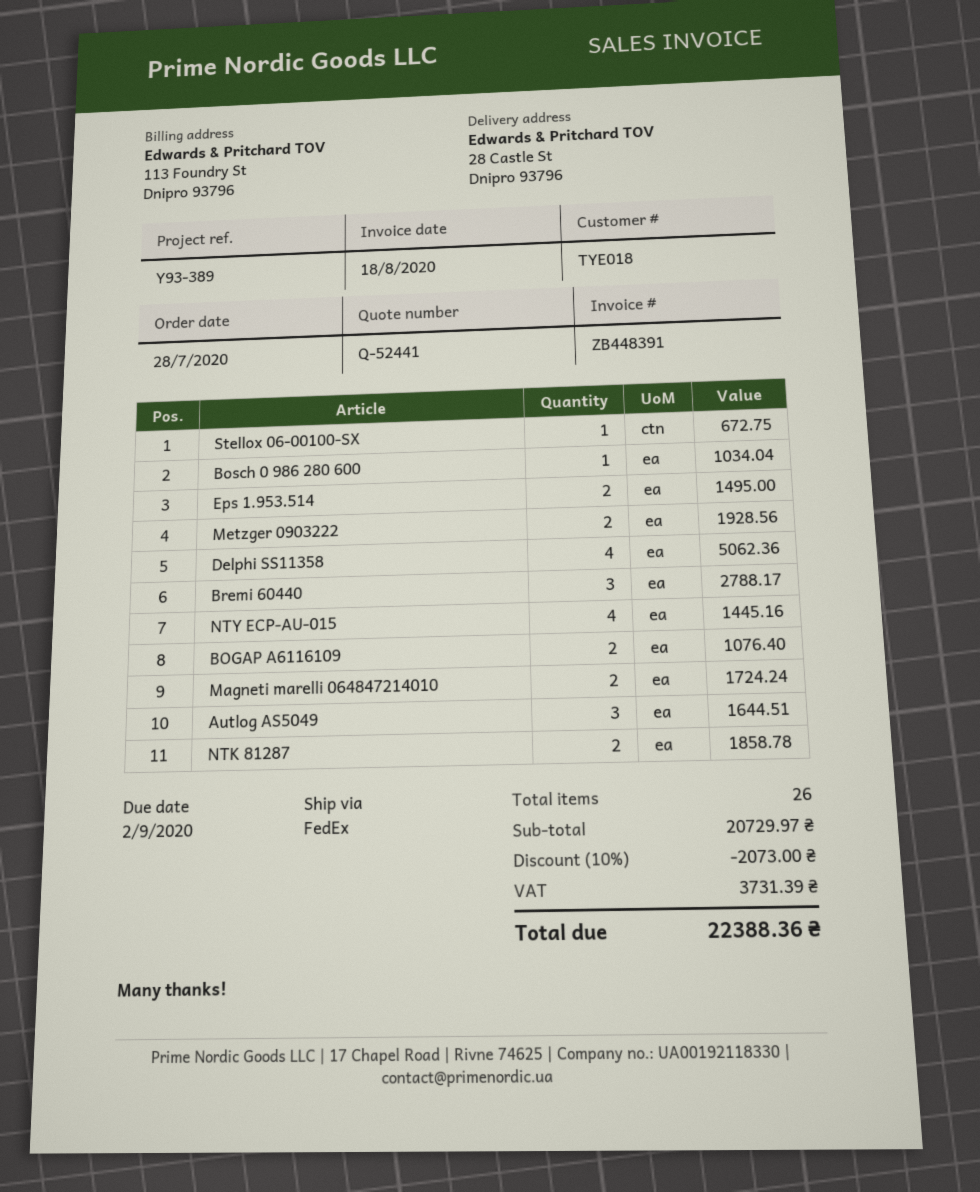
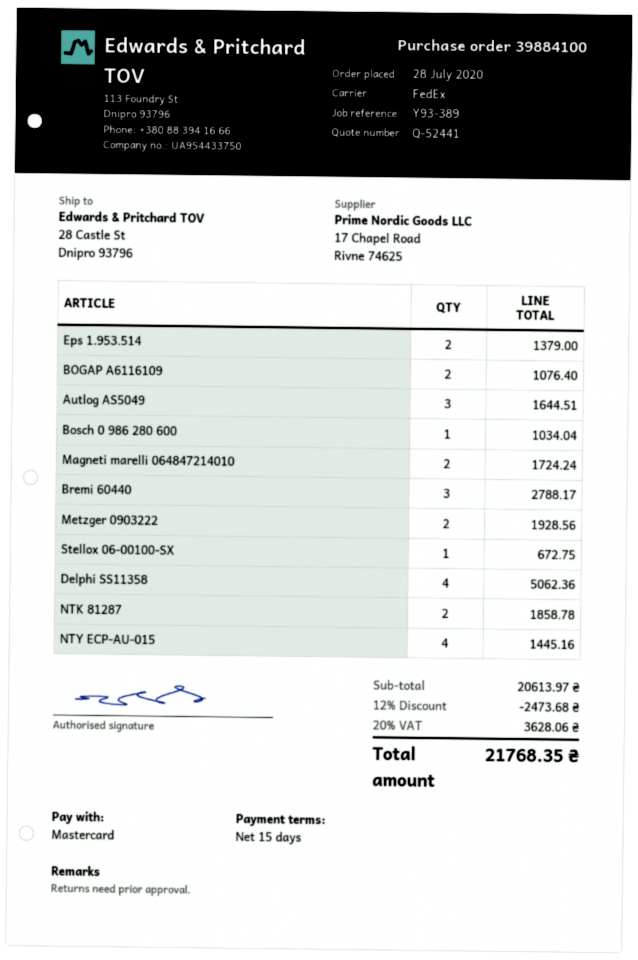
Eps 1.953.514: 2 for 1495.00 -> 2 for 1379.00
subtotal: 20729.97 -> 20613.97
discount: 10% = 2073.00 -> 12% = 2473.68
tax: 3731.39 -> 3628.06
total: 22388.36 -> 21768.35

